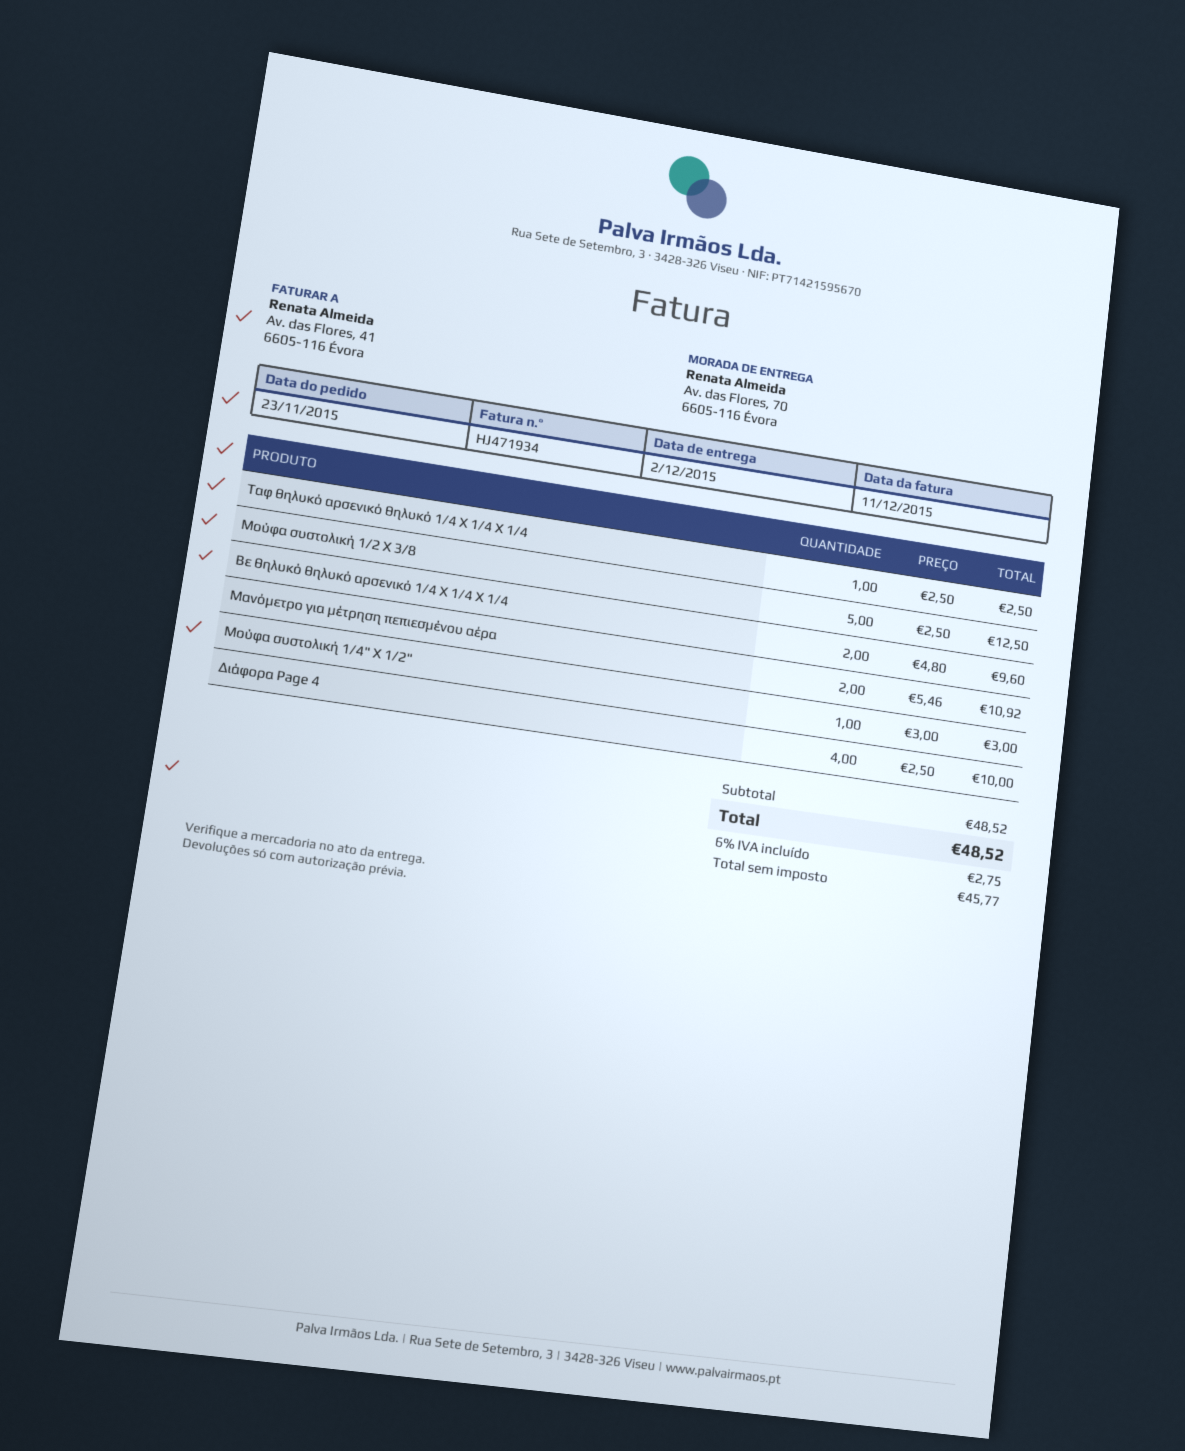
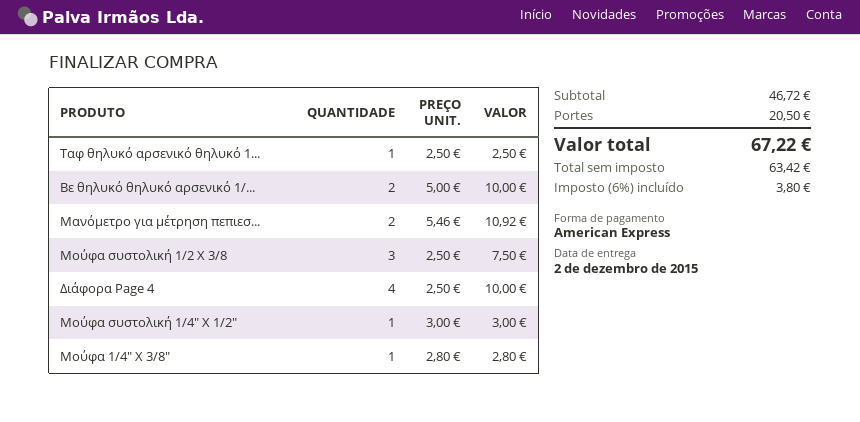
Μούφα συστολική 1/2 Χ 3/8: 5 x 2.50 = 12.50 -> 3 x 2.50 = 7.50
Βε θηλυκό θηλυκό αρσενικό 1/4 Χ 1/4 Χ 1/4: 2 x 4.80 = 9.60 -> 2 x 5.00 = 10.00
Μούφα 1/4" Χ 3/8": none -> 1 x 2.80 = 2.80
subtotal: 48.52 -> 46.72
shipping: none -> 20.50
net: 45.77 -> 63.42
tax: 6% = 2.75 -> 6% = 3.80
total: 48.52 -> 67.22

